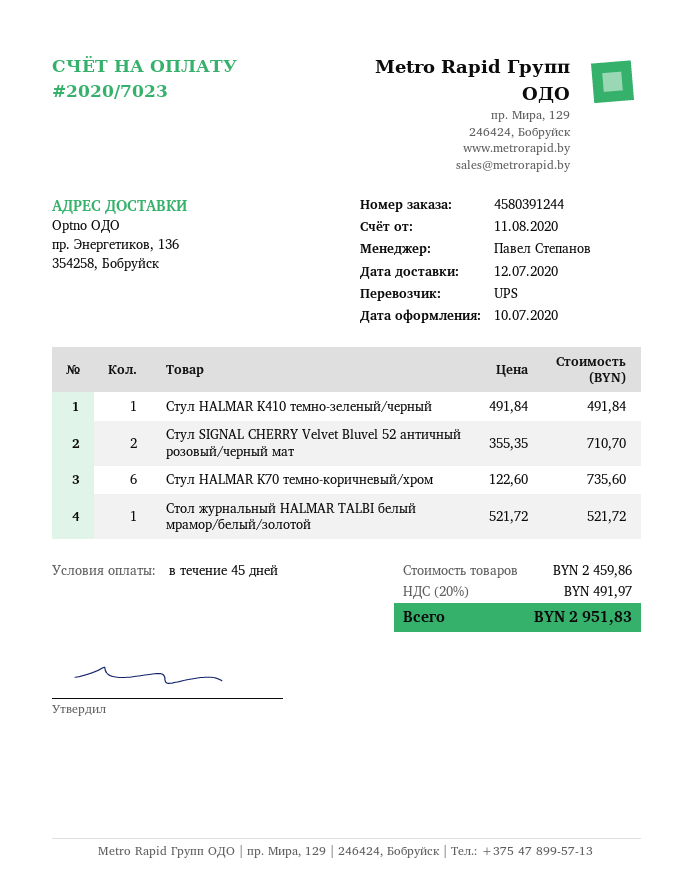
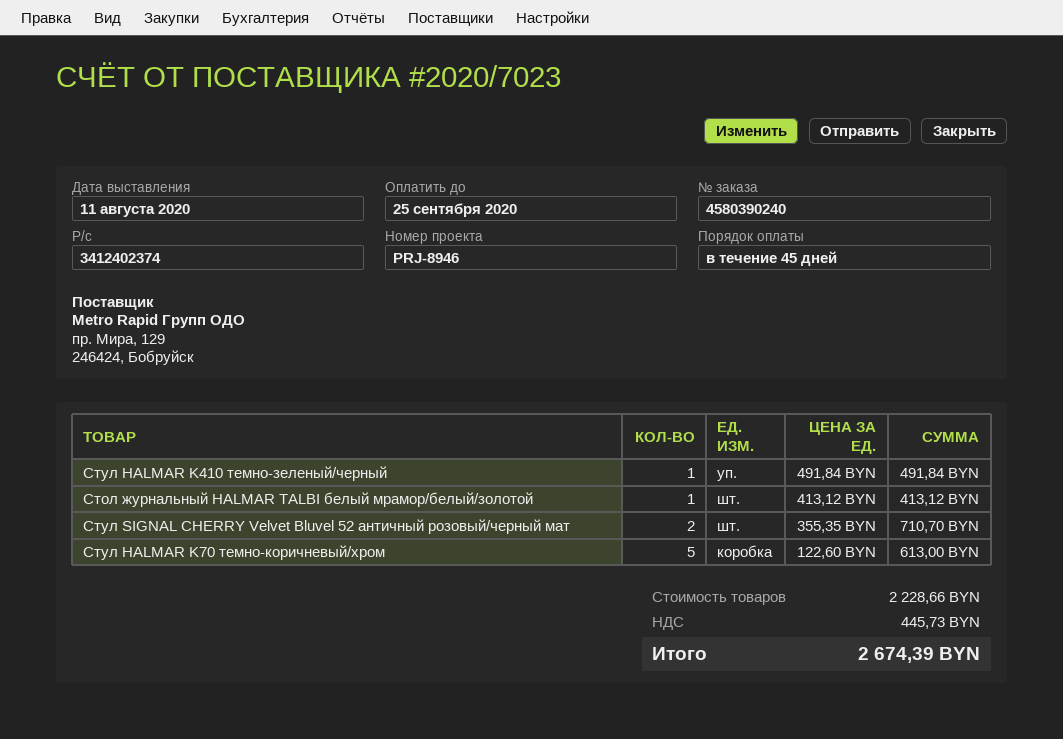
order number: 4580391244 -> 4580390240
Стул HALMAR K70 темно-коричневый/хром: 6 x 122.60 = 735.60 -> 5 x 122.60 = 613.00
Стол журнальный HALMAR TALBI белый мрамор/белый/золотой: 1 x 521.72 = 521.72 -> 1 x 413.12 = 413.12
subtotal: 2459.86 -> 2228.66
tax: 491.97 -> 445.73
total: 2951.83 -> 2674.39

